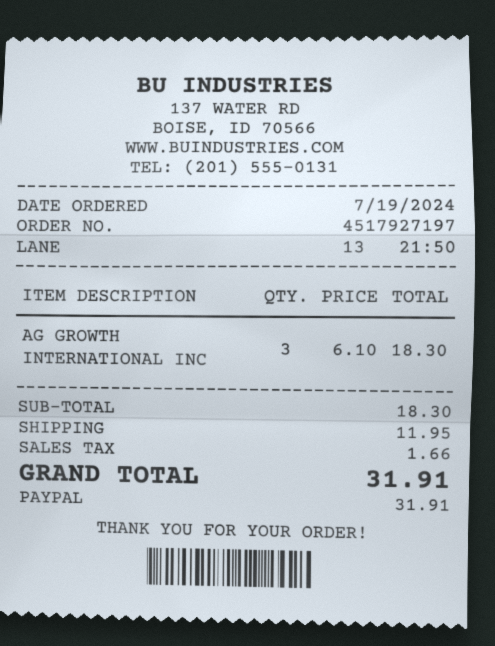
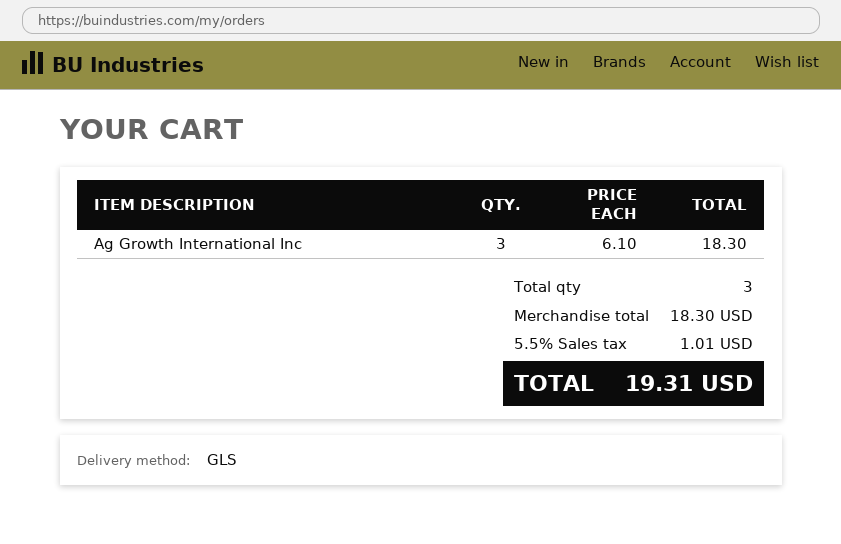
shipping: 11.95 -> none
tax: 1.66 -> 1.01
total: 31.91 -> 19.31

